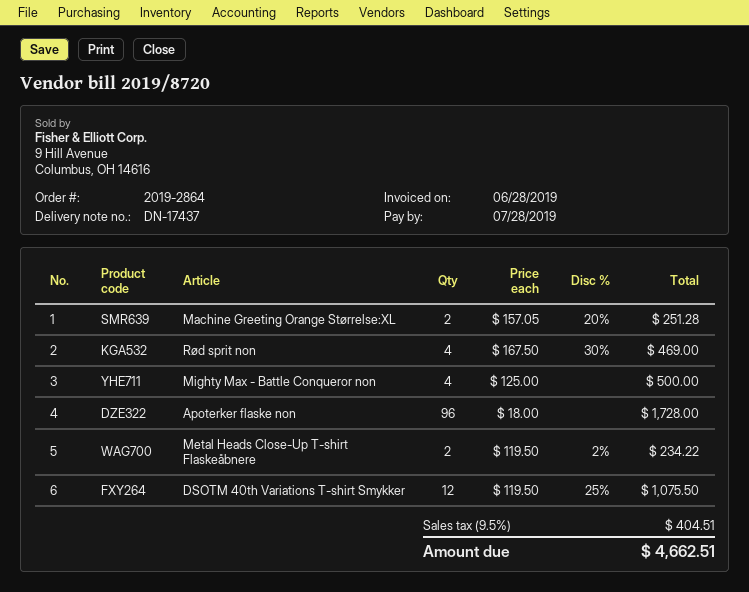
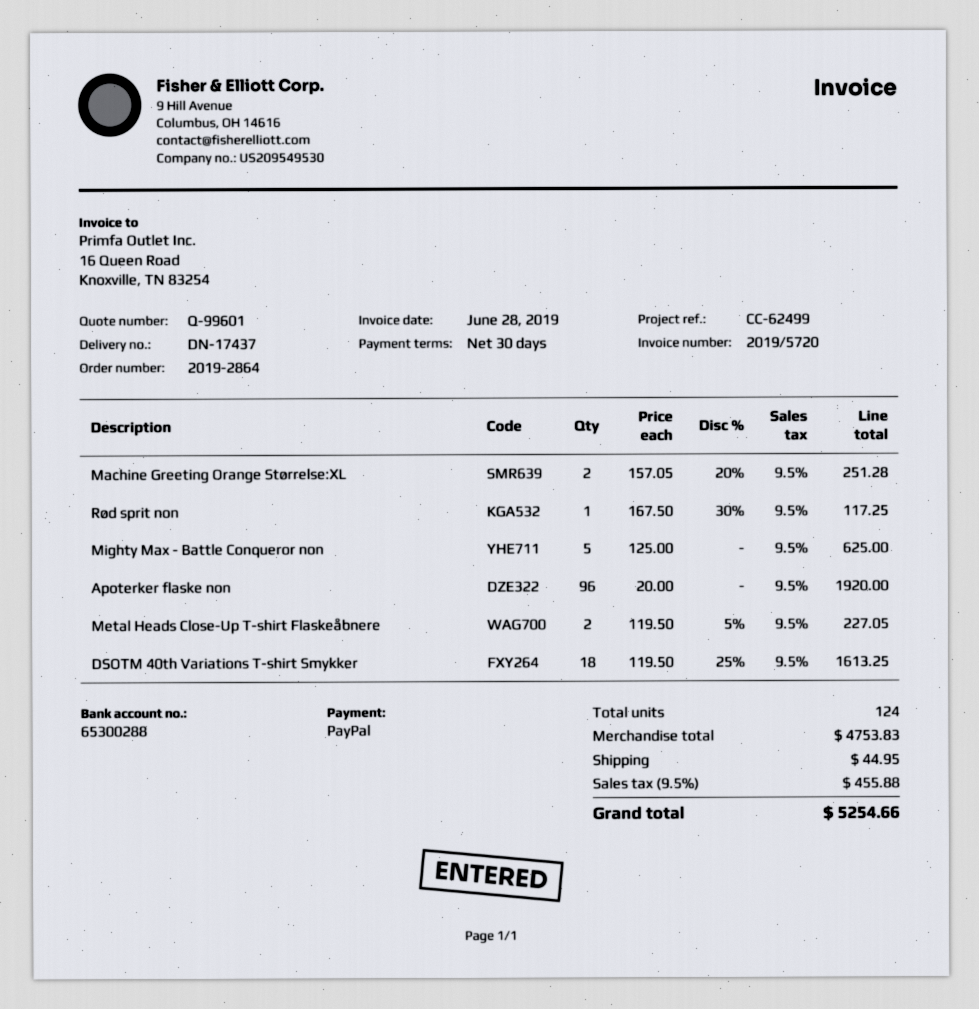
invoice number: 2019/8720 -> 2019/5720
Rød sprit non: 4 x 167.50 - 30% = 469.00 -> 1 x 167.50 - 30% = 117.25
Mighty Max - Battle Conqueror non: 4 x 125.00 = 500.00 -> 5 x 125.00 = 625.00
Apoterker flaske non: 96 x 18.00 = 1728.00 -> 96 x 20.00 = 1920.00
Metal Heads Close-Up T-shirt Flaskeåbnere: 2 x 119.50 - 2% = 234.22 -> 2 x 119.50 - 5% = 227.05
DSOTM 40th Variations T-shirt Smykker: 12 x 119.50 - 25% = 1075.50 -> 18 x 119.50 - 25% = 1613.25
shipping: none -> 44.95
tax: 9.5% = 404.51 -> 9.5% = 455.88
total: 4662.51 -> 5254.66

